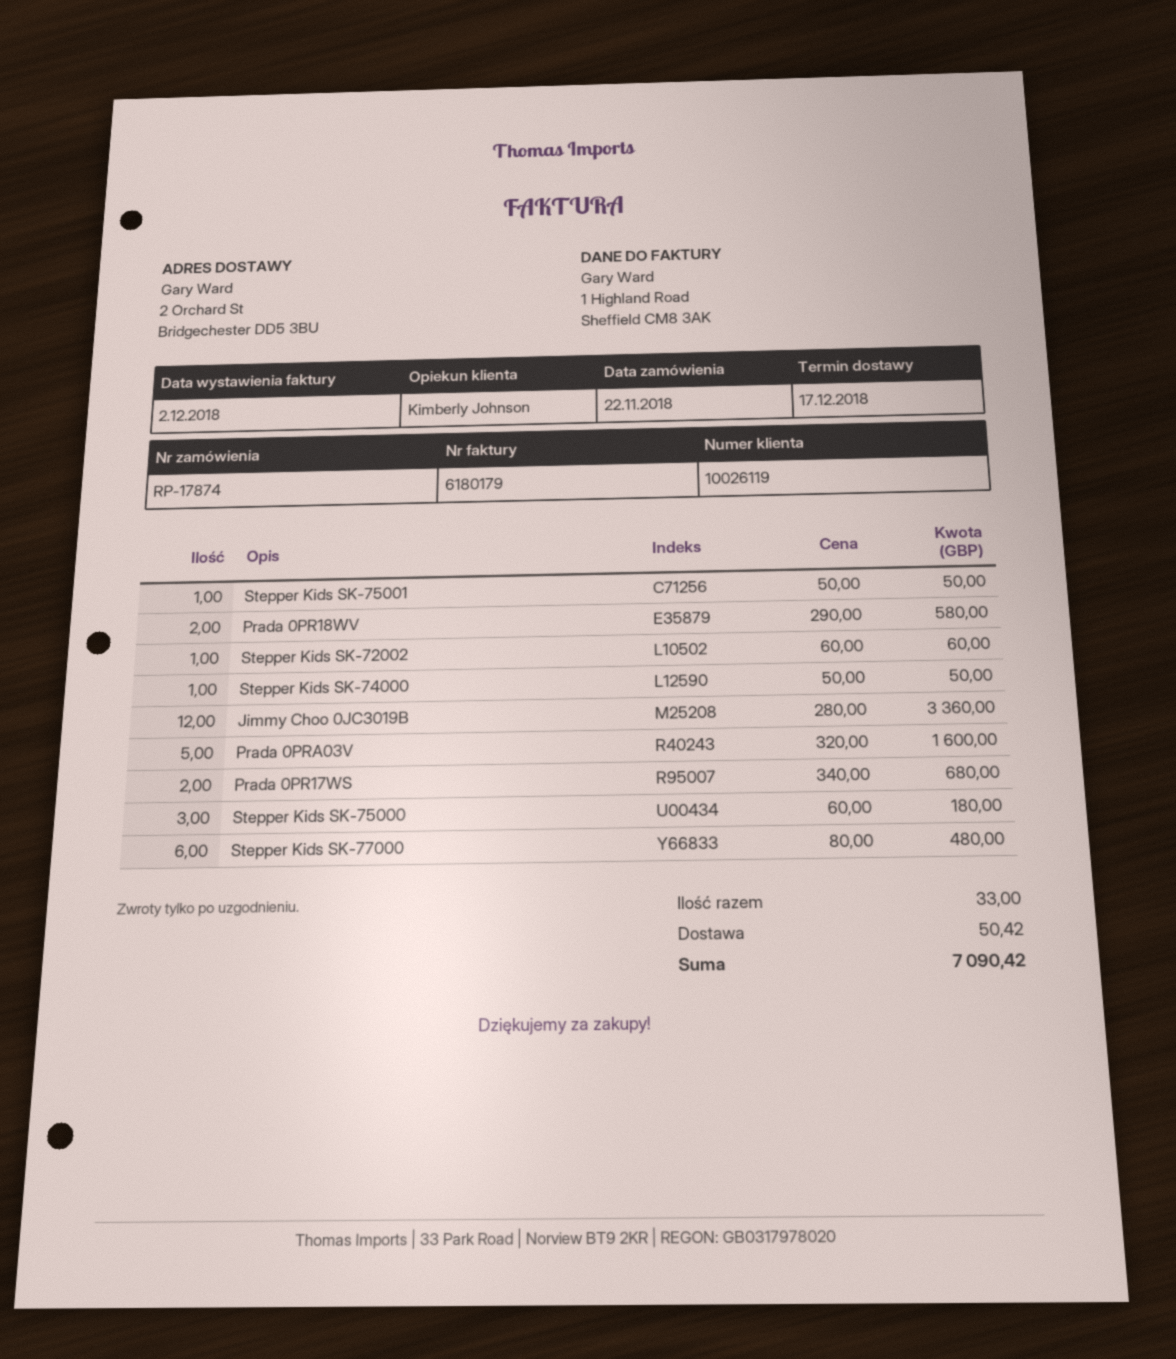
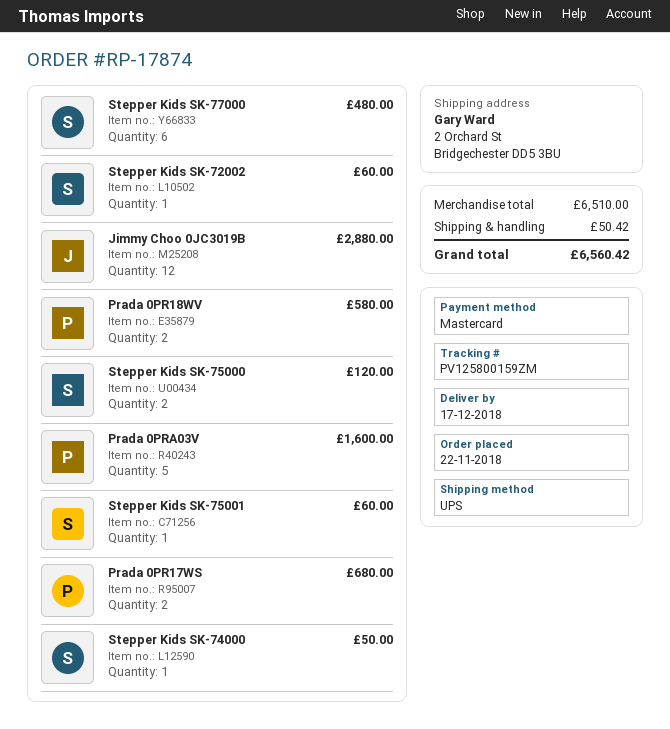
Stepper Kids SK-75001: 1 for 50.00 -> 1 for 60.00
Jimmy Choo 0JC3019B: 12 for 3360.00 -> 12 for 2880.00
Stepper Kids SK-75000: 3 for 180.00 -> 2 for 120.00
total: 7090.42 -> 6560.42

